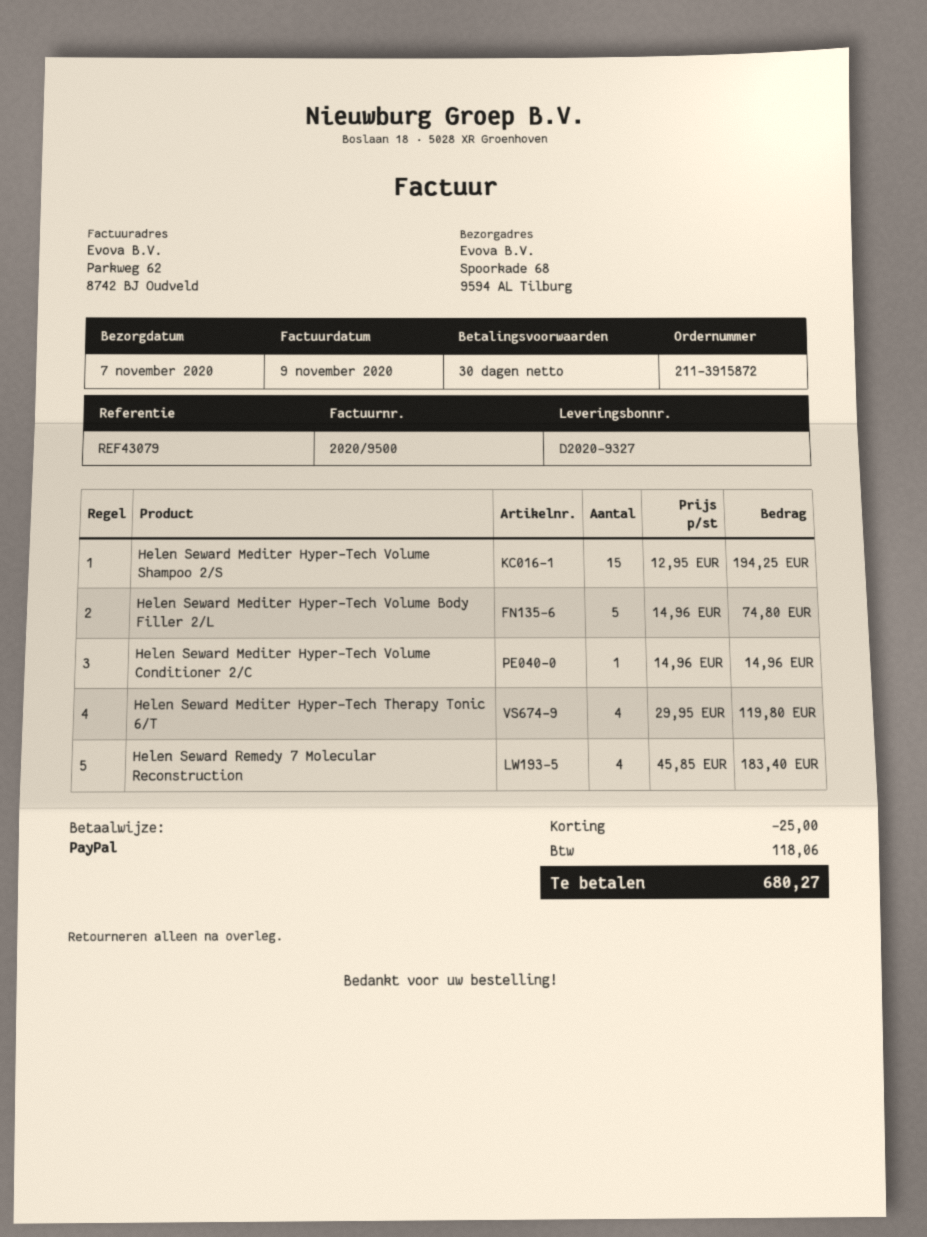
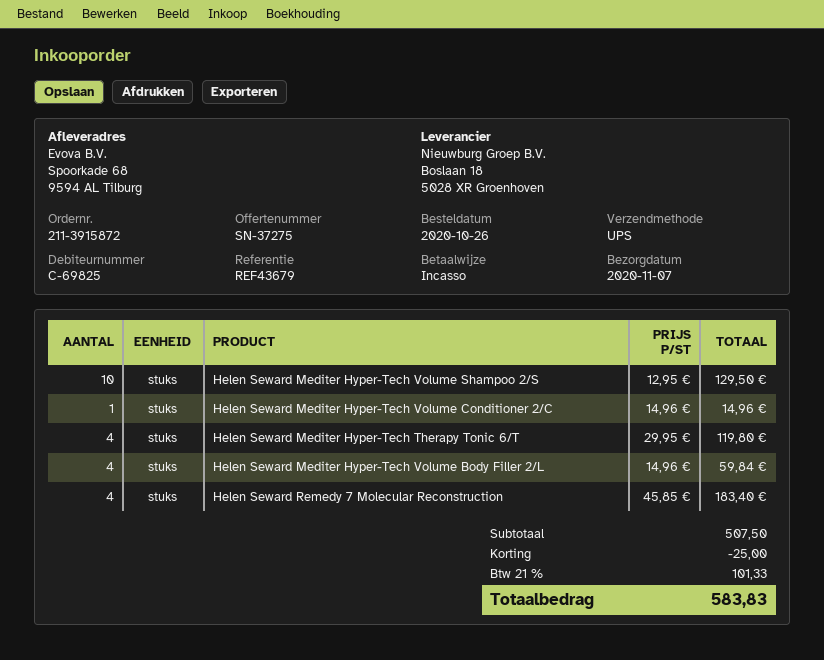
reference: REF43079 -> REF43679
payment method: PayPal -> direct debit
Helen Seward Mediter Hyper-Tech Volume Shampoo 2/S: 15 x 12.95 = 194.25 -> 10 x 12.95 = 129.50
Helen Seward Mediter Hyper-Tech Volume Body Filler 2/L: 5 x 14.96 = 74.80 -> 4 x 14.96 = 59.84
tax: 118.06 -> 101.33
total: 680.27 -> 583.83

